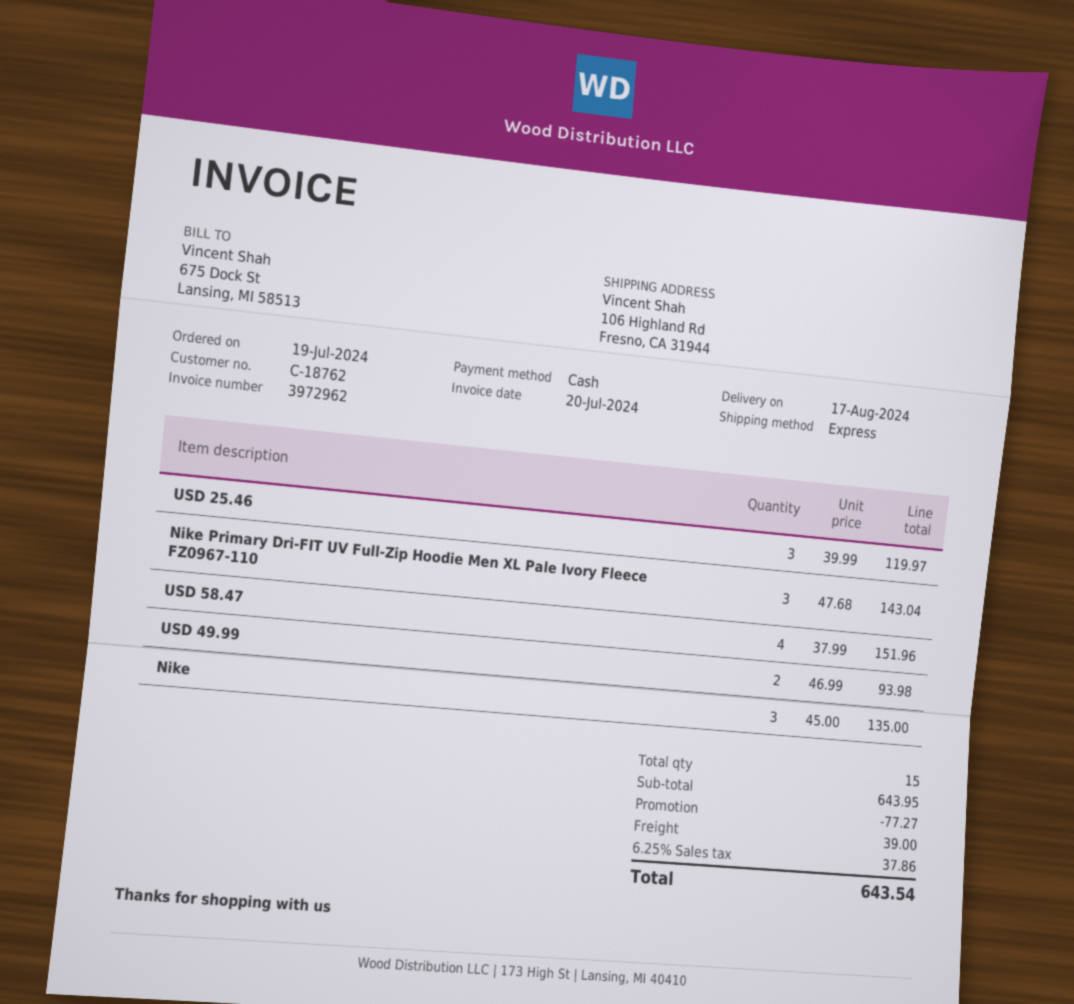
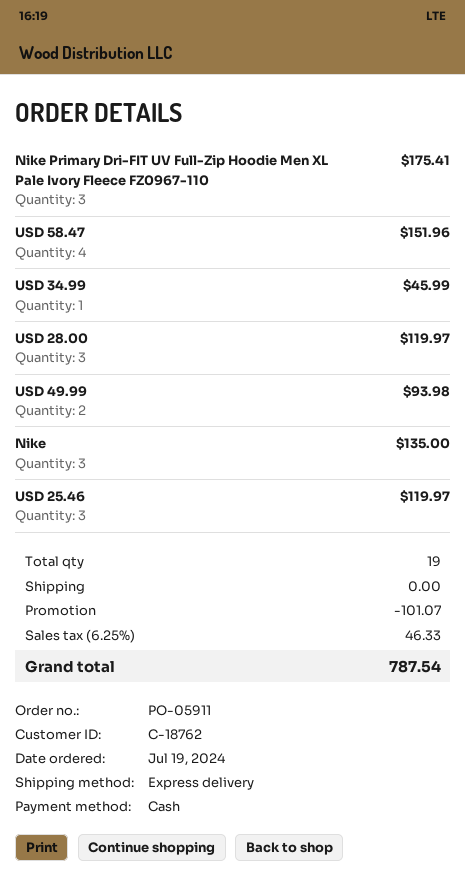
Nike Primary Dri-FIT UV Full-Zip Hoodie Men XL Pale Ivory Fleece FZ0967-110: 3 for 143.04 -> 3 for 175.41
USD 34.99: none -> 1 for 45.99
USD 28.00: none -> 3 for 119.97
total quantity: 15 -> 19
discount: 77.27 -> 101.07
shipping: 39.00 -> 0.00
tax: 6.25% = 37.86 -> 6.25% = 46.33
total: 643.54 -> 787.54

